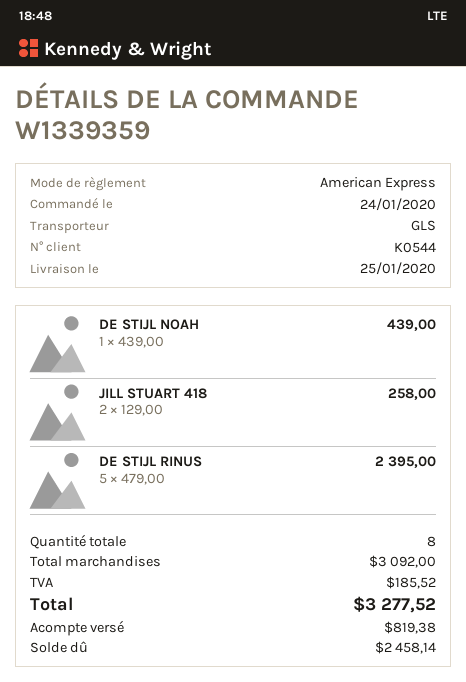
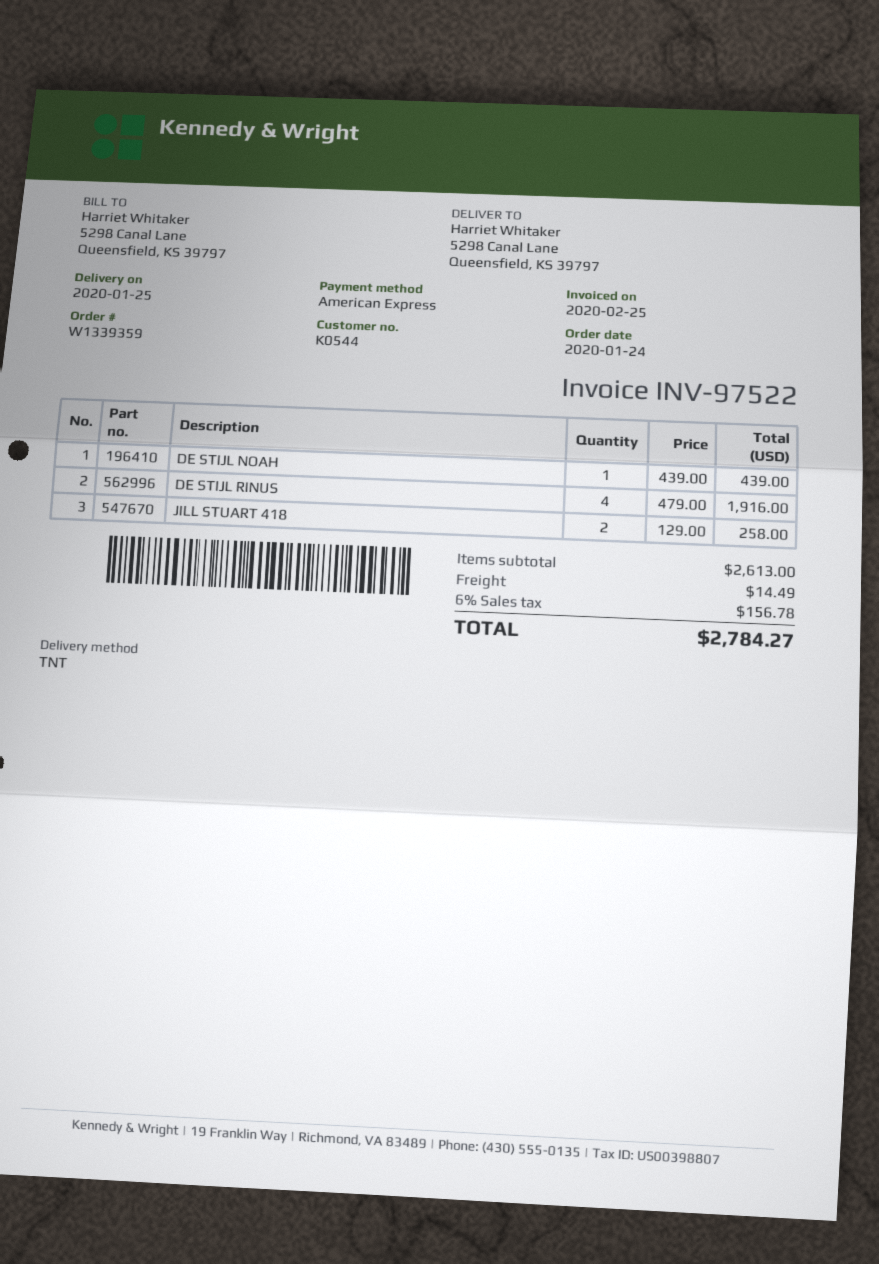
shipping method: GLS -> TNT
DE STIJL RINUS: 5 x 479.00 = 2395.00 -> 4 x 479.00 = 1916.00
subtotal: 3092.00 -> 2613.00
shipping: none -> 14.49
tax: 185.52 -> 156.78
total: 3277.52 -> 2784.27

